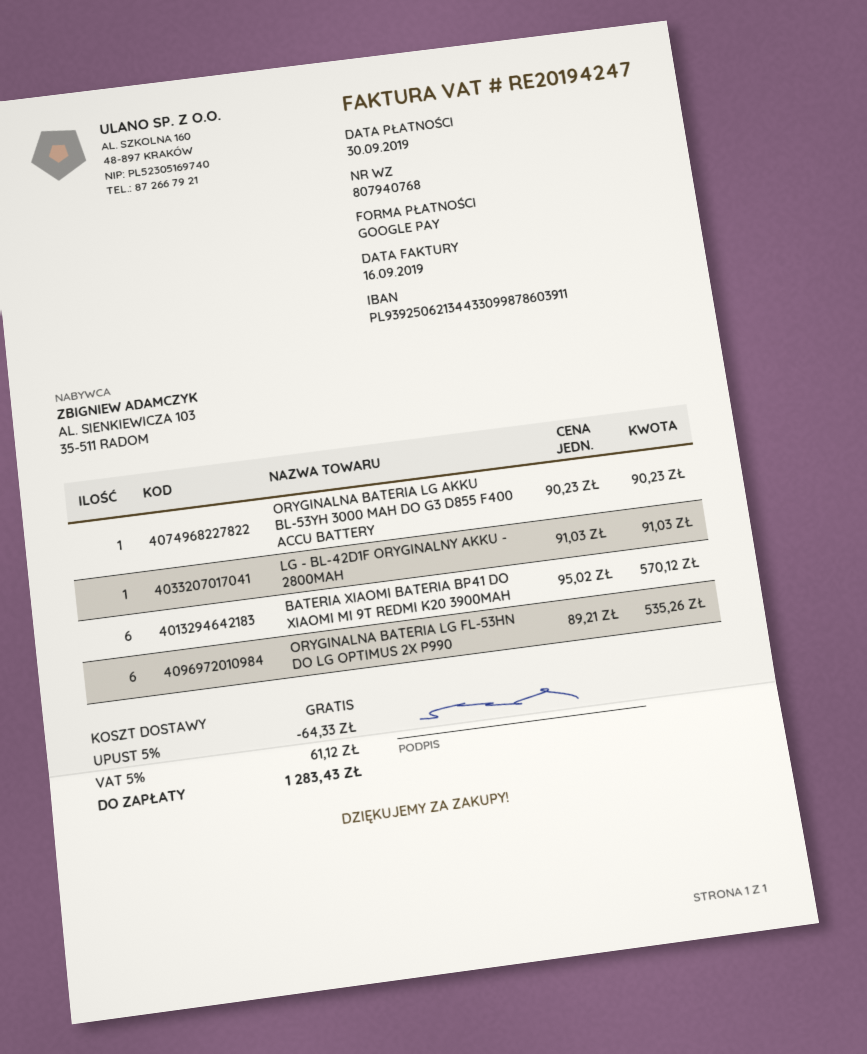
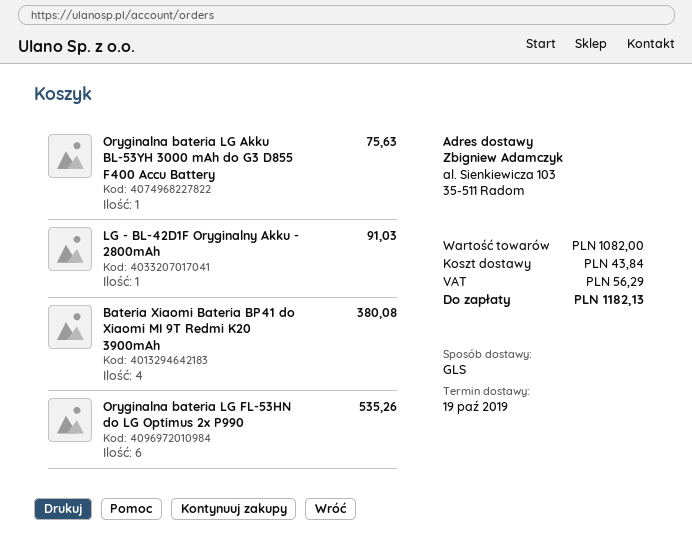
ORYGINALNA BATERIA LG AKKU BL-53YH 3000 MAH DO G3 D855 F400 ACCU BATTERY: 1 for 90.23 -> 1 for 75.63
BATERIA XIAOMI BATERIA BP41 DO XIAOMI MI 9T REDMI K20 3900MAH: 6 for 570.12 -> 4 for 380.08
discount: 5% = 64.33 -> none
shipping: 0.00 -> 43.84
tax: 61.12 -> 56.29
total: 1283.43 -> 1182.13

